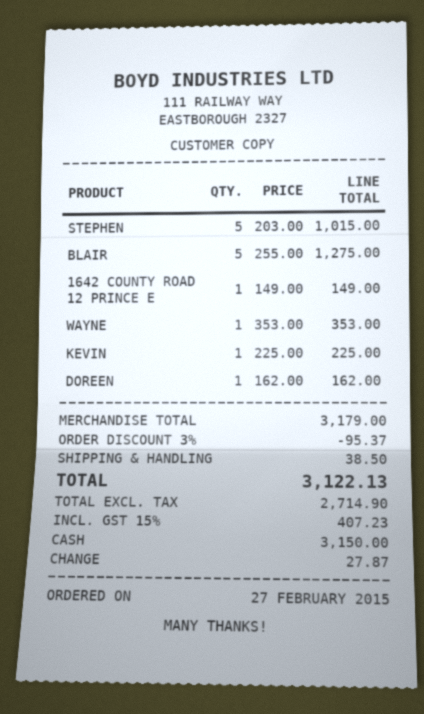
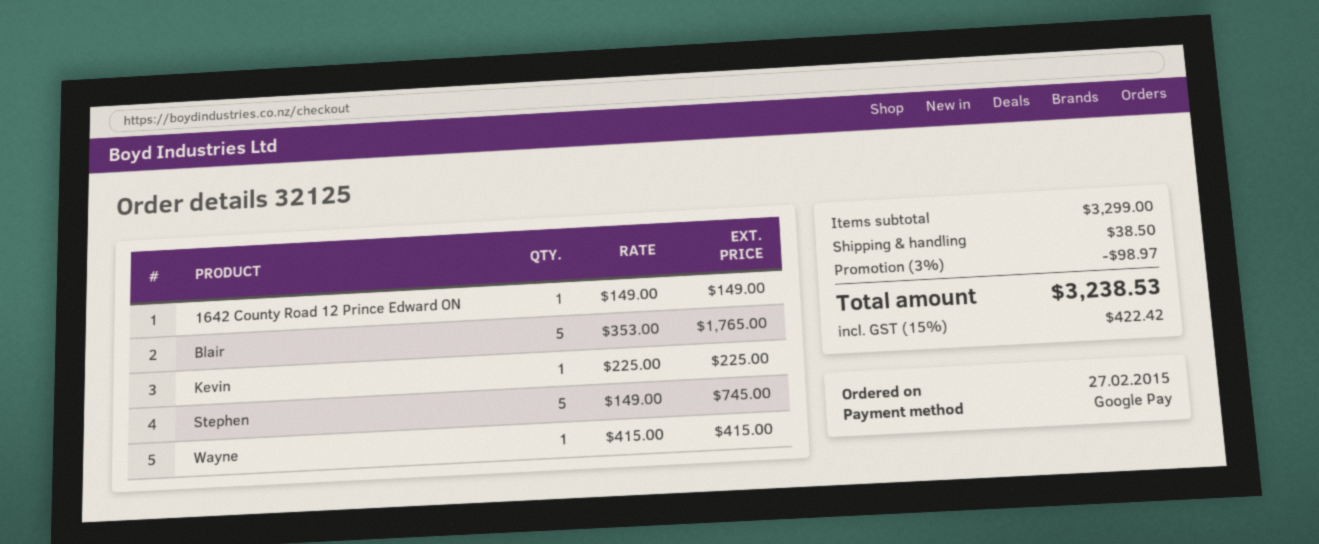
payment method: cash -> Google Pay
STEPHEN: 5 x 203.00 = 1015.00 -> 5 x 149.00 = 745.00
BLAIR: 5 x 255.00 = 1275.00 -> 5 x 353.00 = 1765.00
WAYNE: 1 x 353.00 = 353.00 -> 1 x 415.00 = 415.00
DOREEN: 1 x 162.00 = 162.00 -> none
subtotal: 3179.00 -> 3299.00
discount: 3% = 95.37 -> 3% = 98.97
tax: 15% = 407.23 -> 15% = 422.42
total: 3122.13 -> 3238.53

